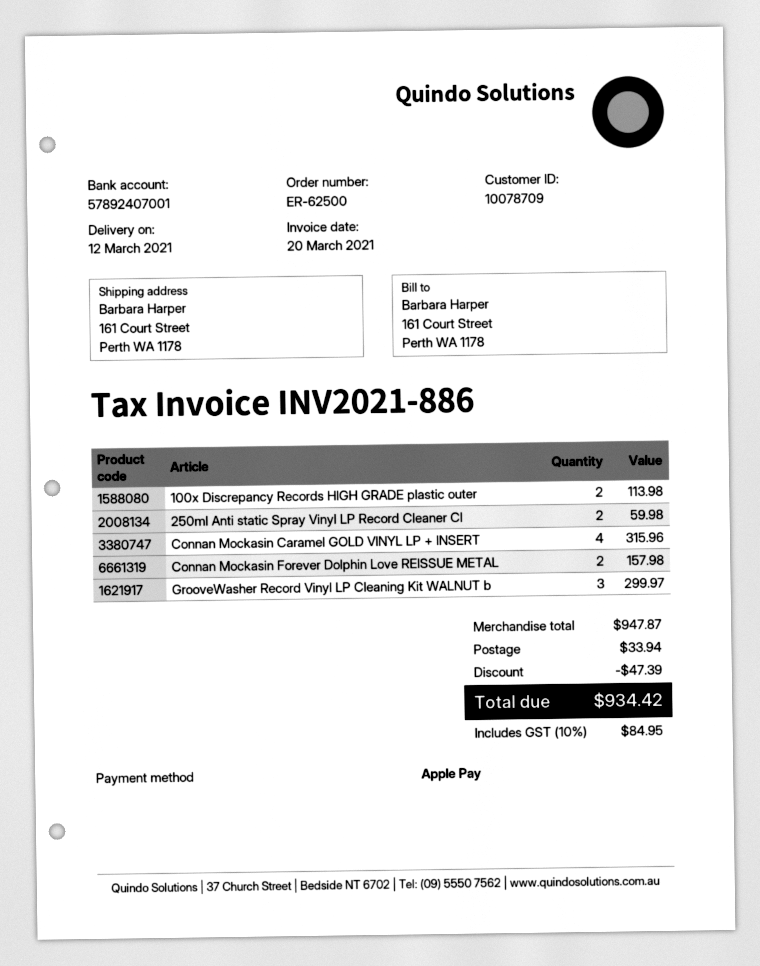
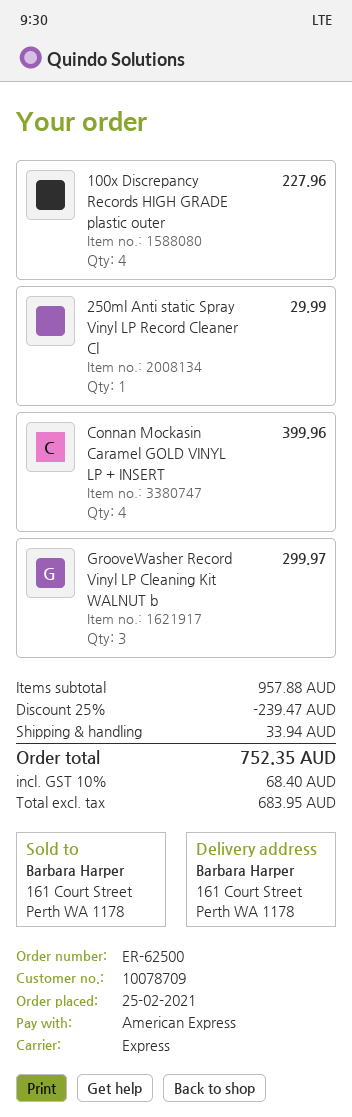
payment method: Apple Pay -> American Express
100x Discrepancy Records HIGH GRADE plastic outer: 2 for 113.98 -> 4 for 227.96
250ml Anti static Spray Vinyl LP Record Cleaner Cl: 2 for 59.98 -> 1 for 29.99
Connan Mockasin Caramel GOLD VINYL LP + INSERT: 4 for 315.96 -> 4 for 399.96
Connan Mockasin Forever Dolphin Love REISSUE METAL: 2 for 157.98 -> none
subtotal: 947.87 -> 957.88
discount: 47.39 -> 239.47
tax: 10% = 84.95 -> 10% = 68.40
total: 934.42 -> 752.35

